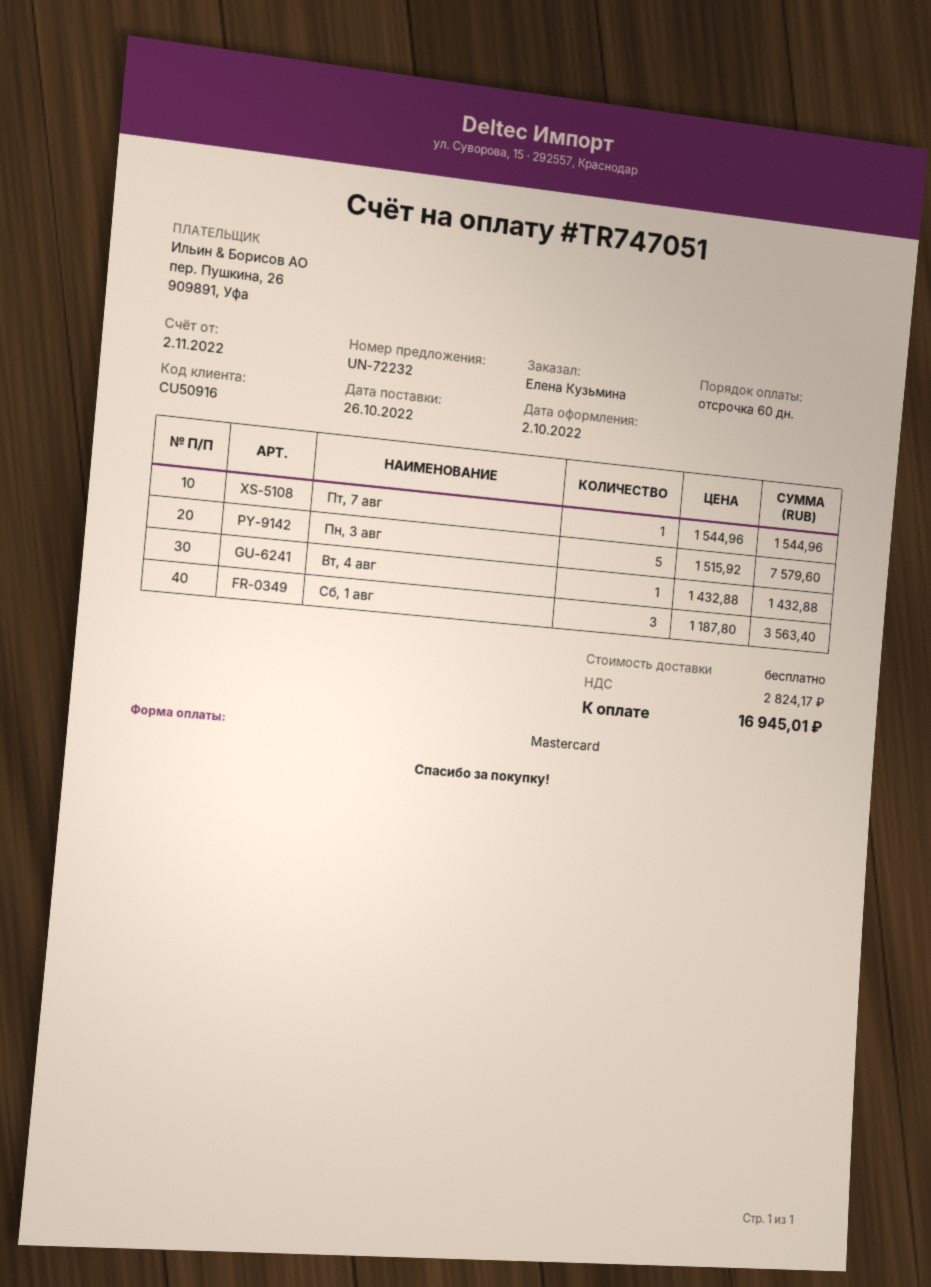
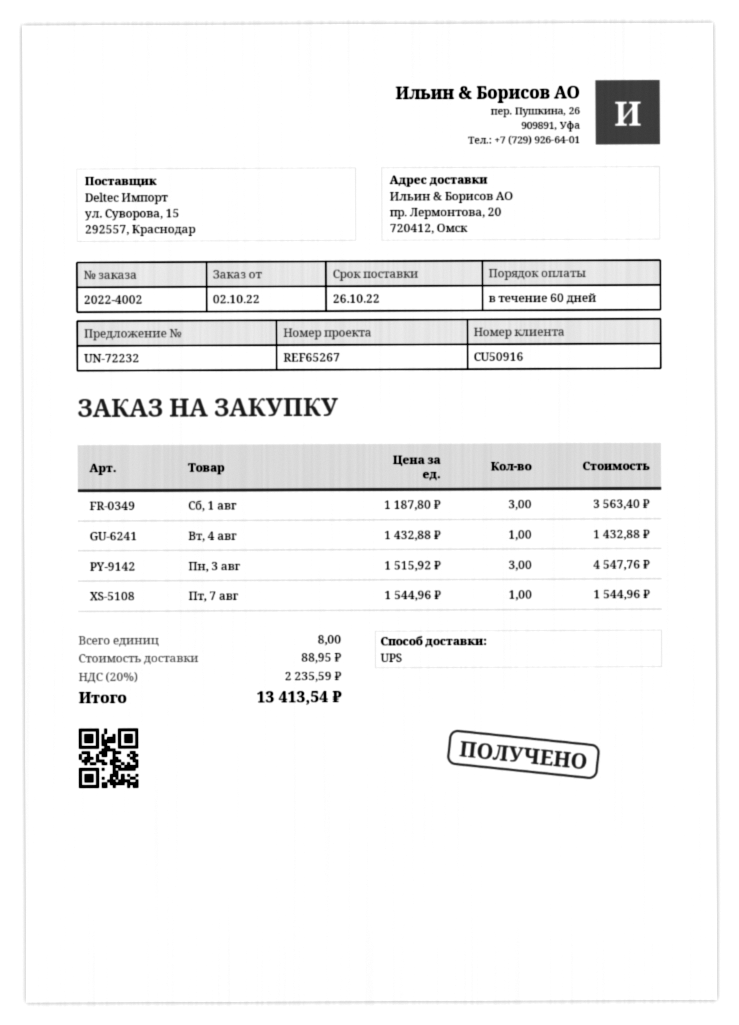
Пн, 3 авг: 5 x 1515.92 = 7579.60 -> 3 x 1515.92 = 4547.76
shipping: 0.00 -> 88.95
tax: 2824.17 -> 2235.59
total: 16945.01 -> 13413.54

